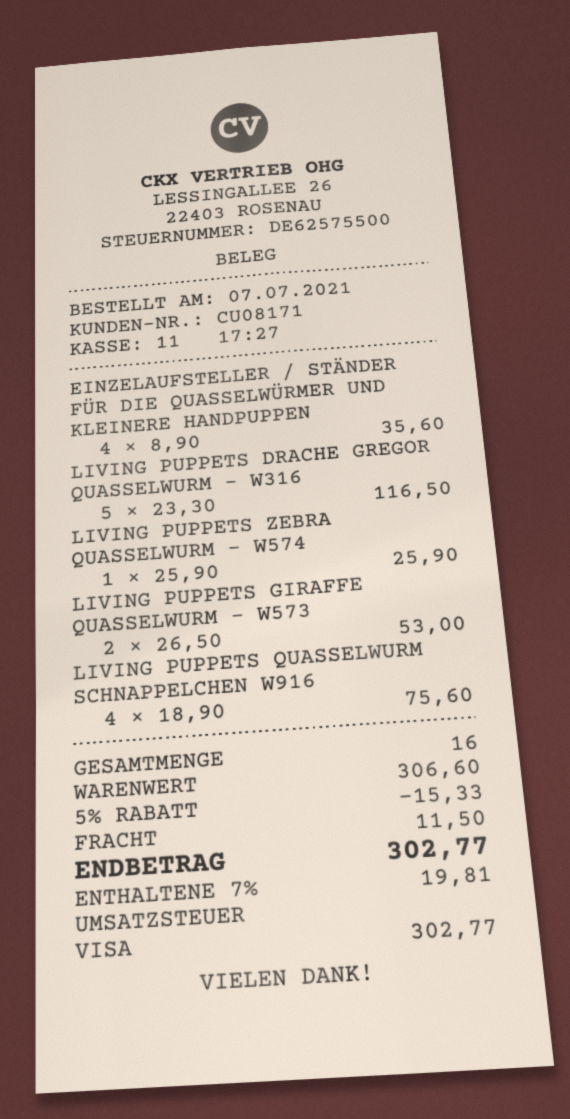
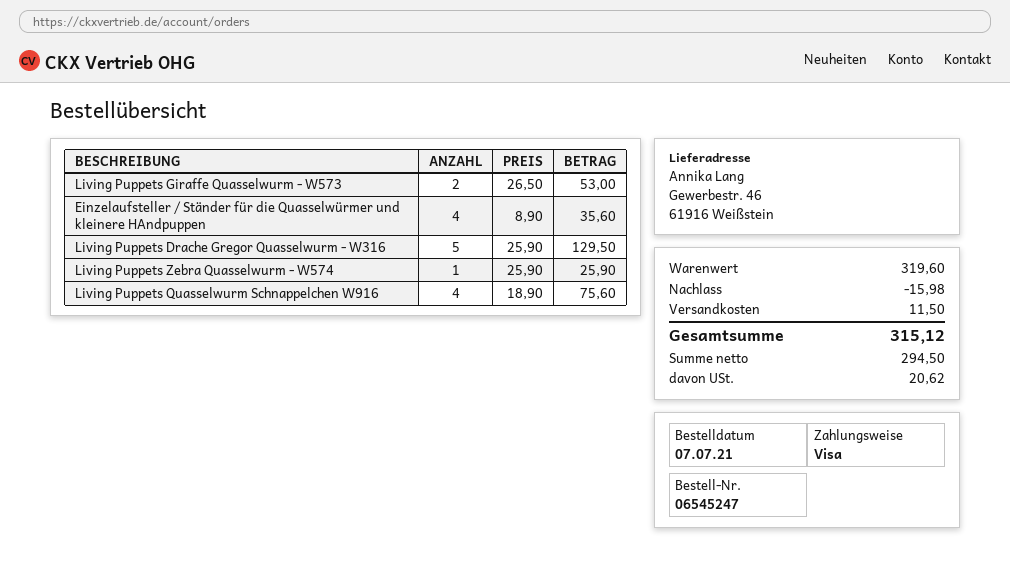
LIVING PUPPETS DRACHE GREGOR QUASSELWURM - W316: 5 x 23.30 = 116.50 -> 5 x 25.90 = 129.50
subtotal: 306.60 -> 319.60
discount: 15.33 -> 15.98
tax: 19.81 -> 20.62
total: 302.77 -> 315.12

